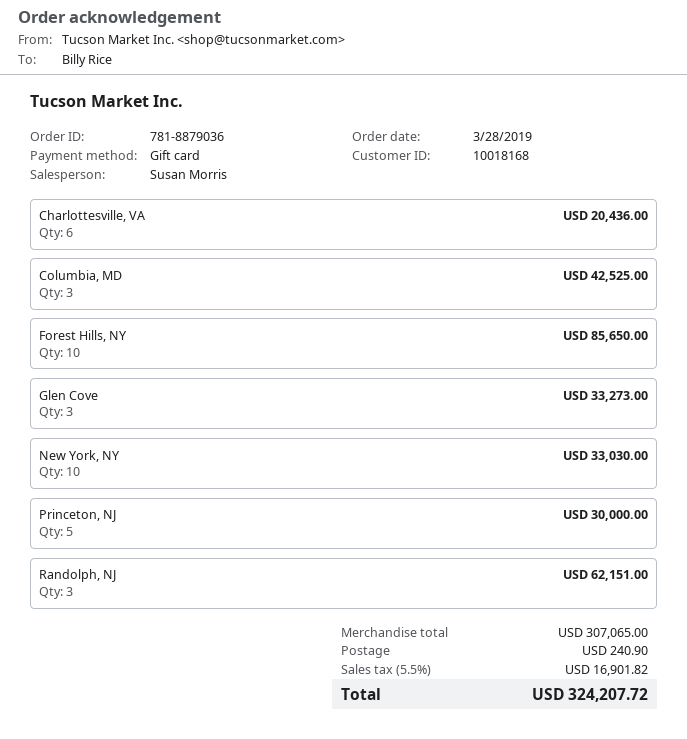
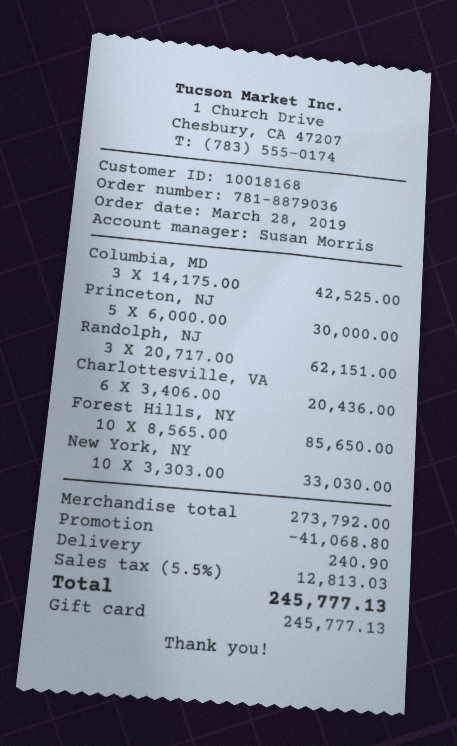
Glen Cove: 3 for 33273.00 -> none
subtotal: 307065.00 -> 273792.00
discount: none -> 41068.80
tax: 5.5% = 16901.82 -> 5.5% = 12813.03
total: 324207.72 -> 245777.13

